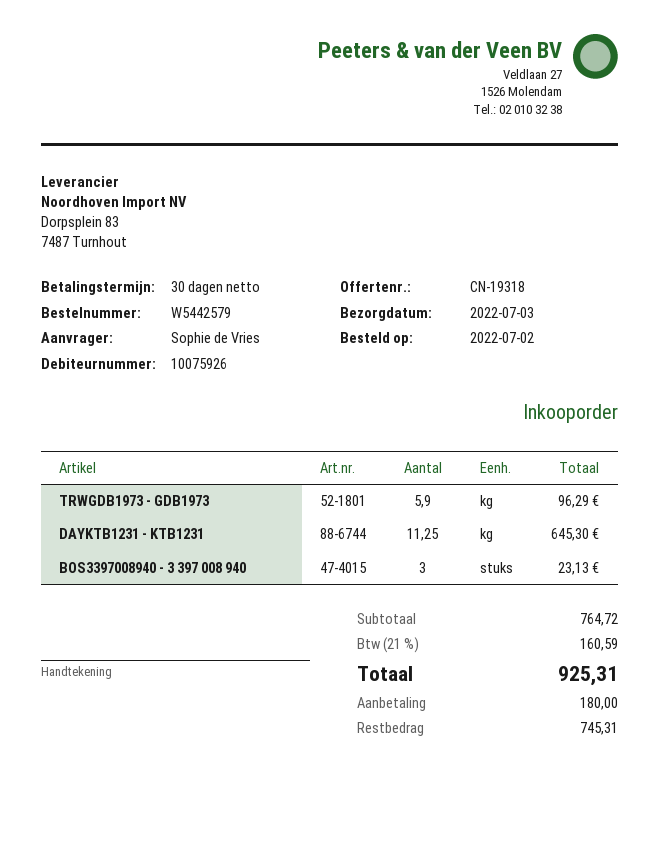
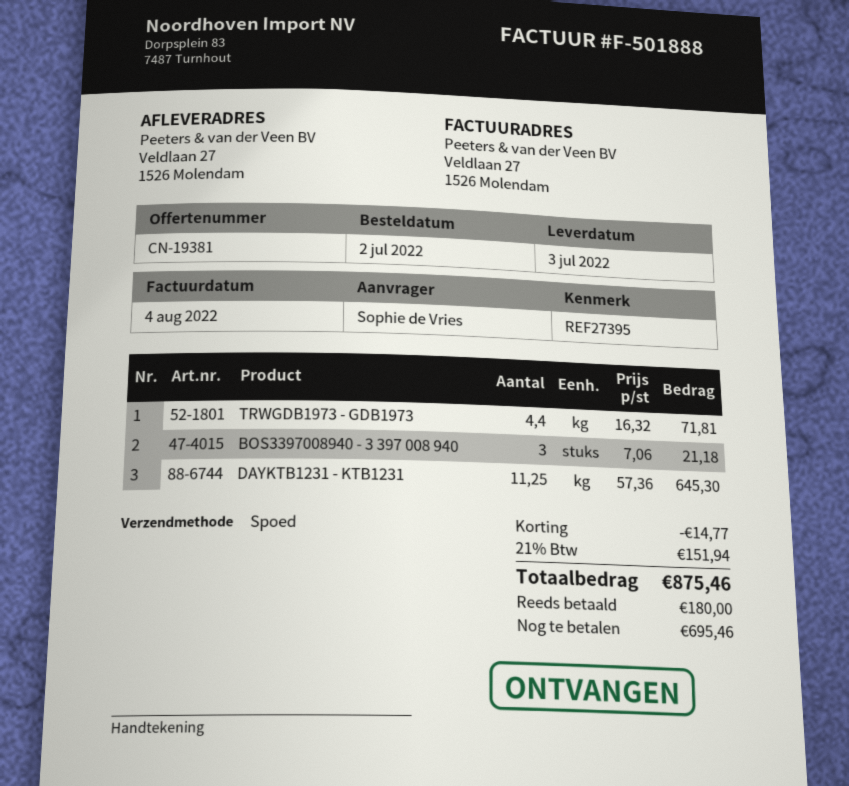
quote number: CN-19318 -> CN-19381
TRWGDB1973 - GDB1973: 5.9 for 96.29 -> 4.4 for 71.81
BOS3397008940 - 3 397 008 940: 3 for 23.13 -> 3 for 21.18
discount: none -> 14.77
tax: 21% = 160.59 -> 21% = 151.94
total: 925.31 -> 875.46
balance: 745.31 -> 695.46

